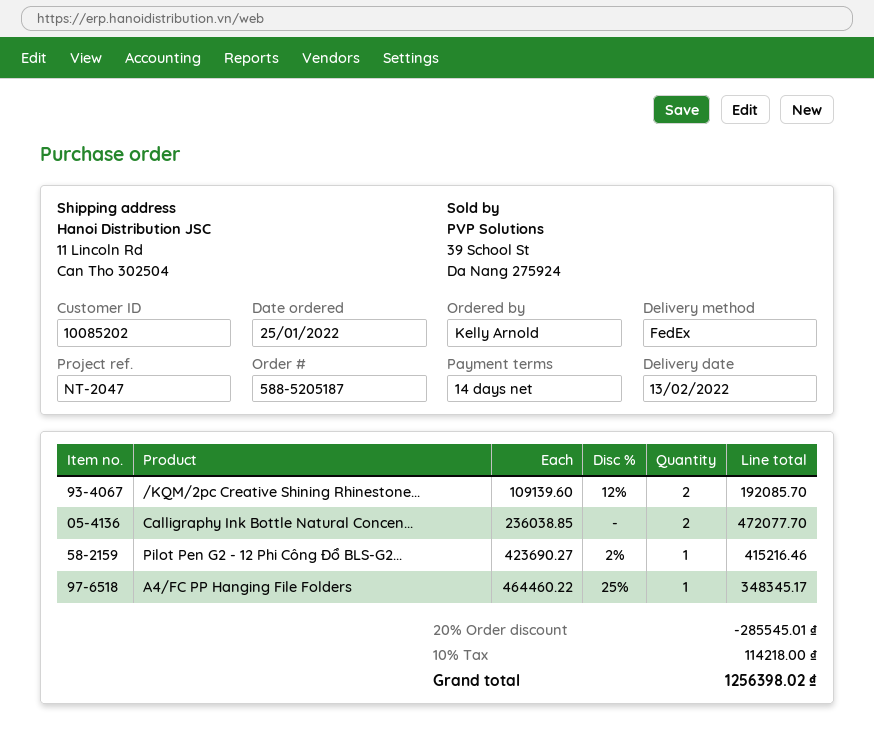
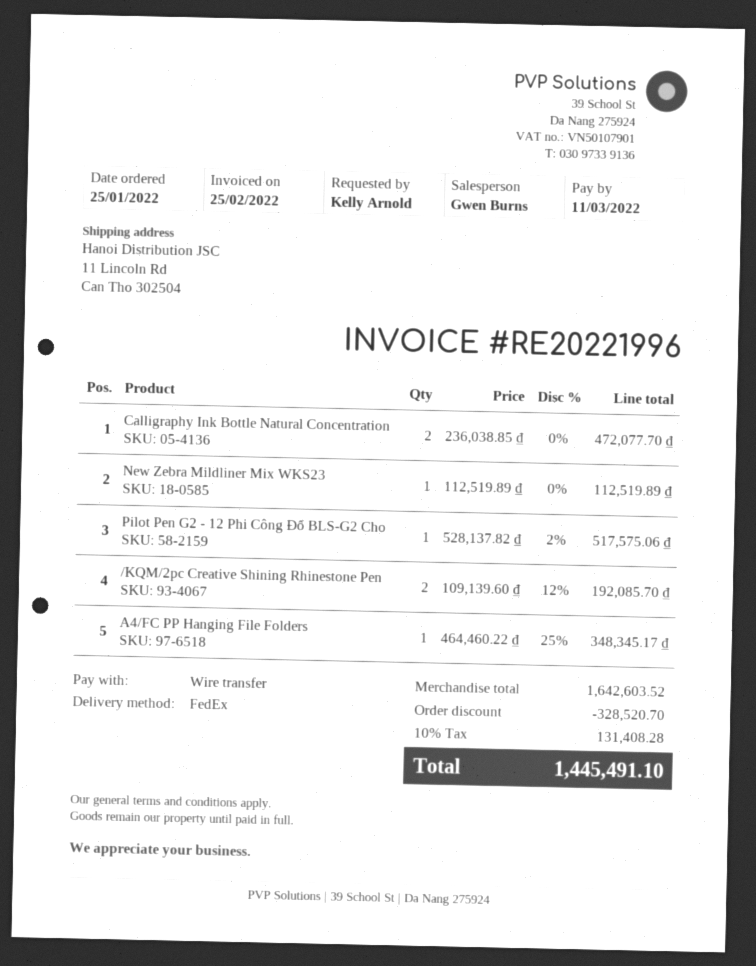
Pilot Pen G2 - 12 Phi Công Đổ BLS-G2...: 1 x 423690.27 - 2% = 415216.46 -> 1 x 528137.82 - 2% = 517575.06
New Zebra Mildliner Mix WKS23: none -> 1 x 112519.89 = 112519.89
discount: 285545.01 -> 328520.70
tax: 10% = 114218.00 -> 10% = 131408.28
total: 1256398.02 -> 1445491.10

